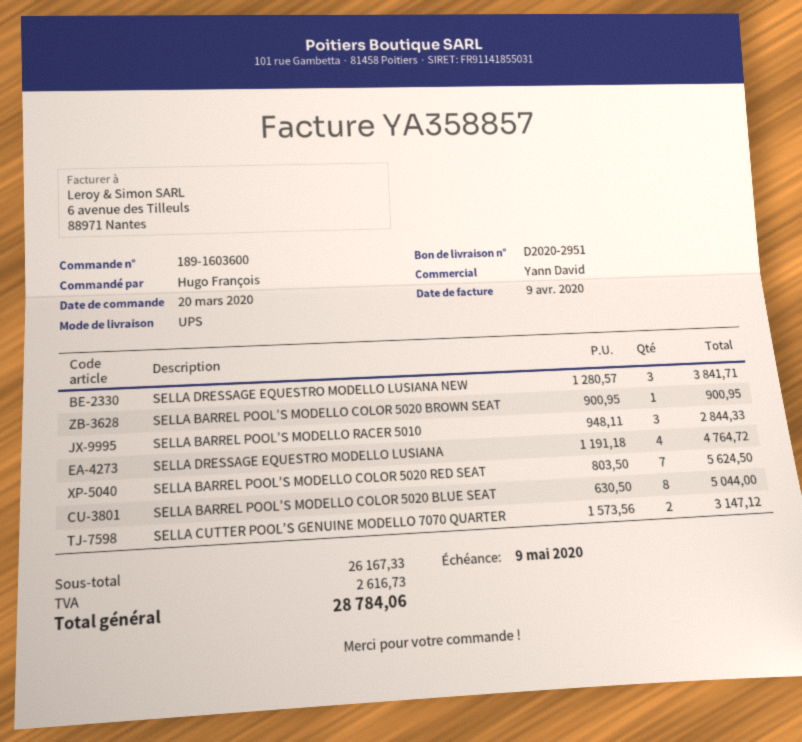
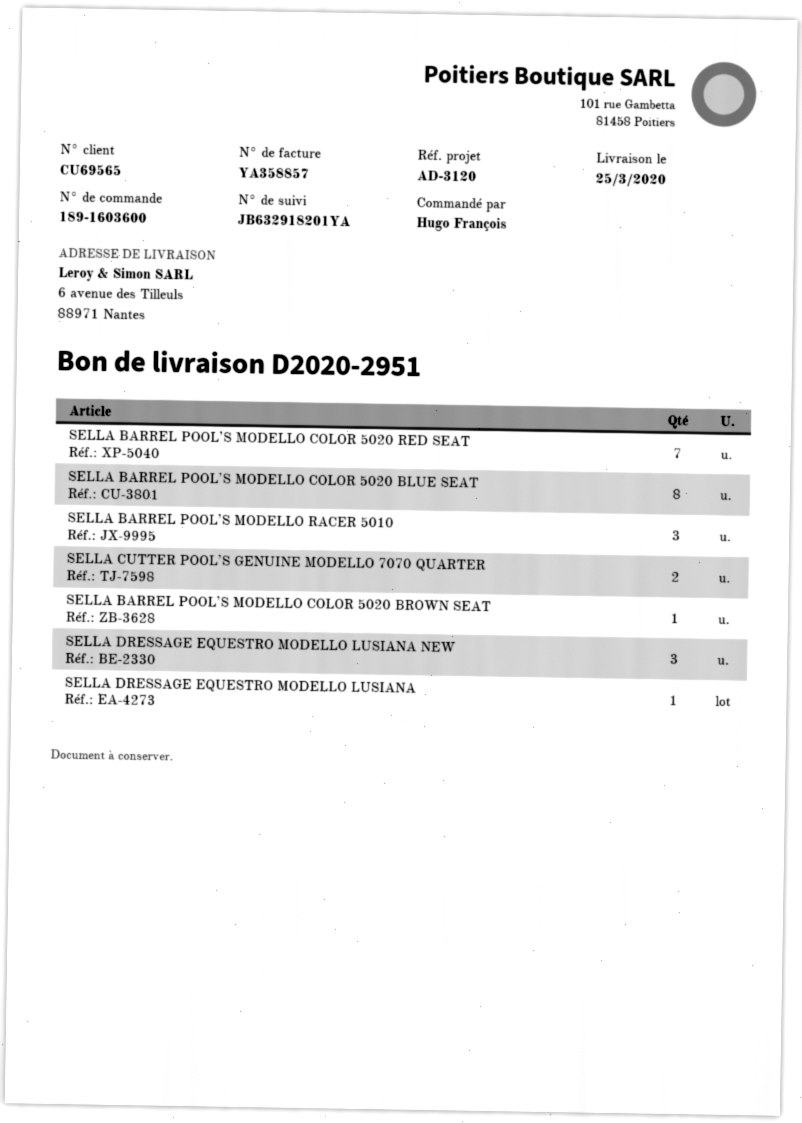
SELLA DRESSAGE EQUESTRO MODELLO LUSIANA: 4 -> 1

